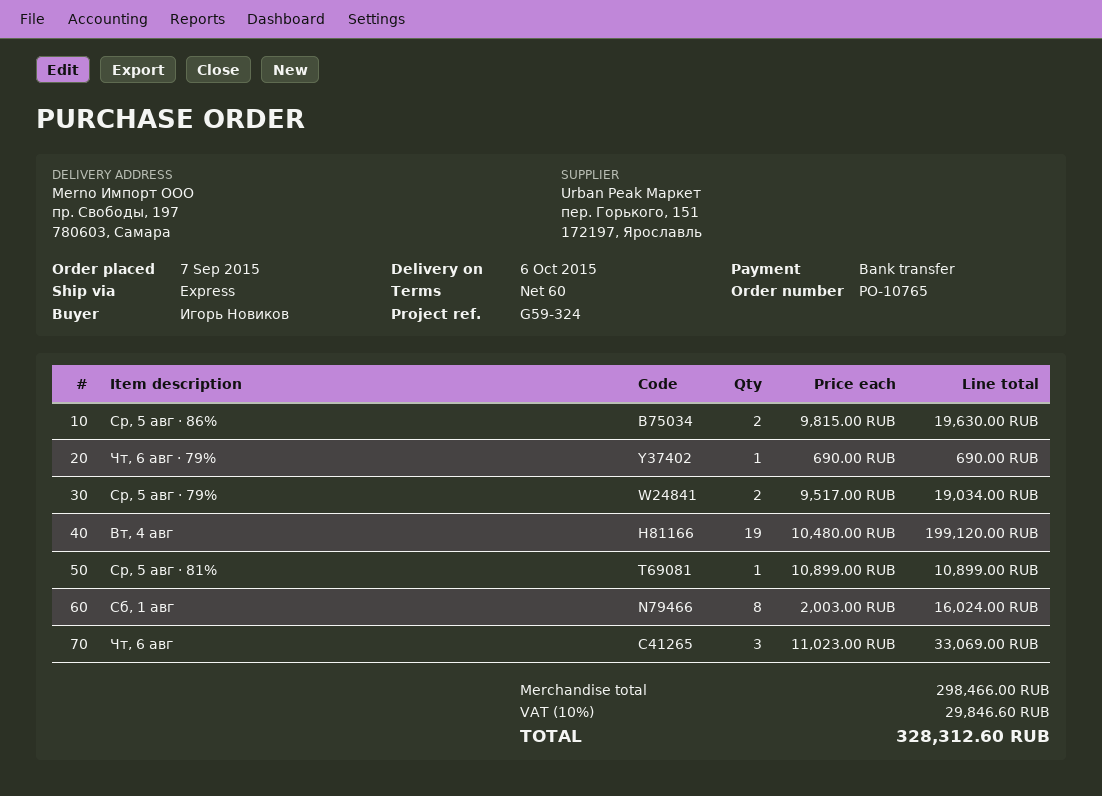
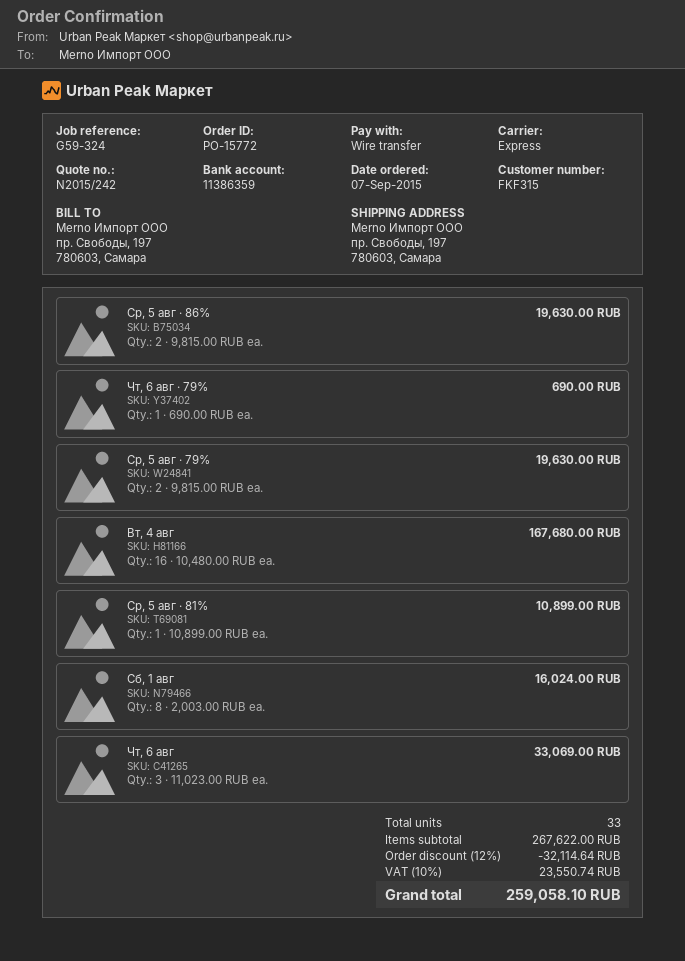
order number: PO-10765 -> PO-15772
Ср, 5 авг · 79%: 2 x 9517.00 = 19034.00 -> 2 x 9815.00 = 19630.00
Вт, 4 авг: 19 x 10480.00 = 199120.00 -> 16 x 10480.00 = 167680.00
subtotal: 298466.00 -> 267622.00
discount: none -> 12% = 32114.64
tax: 10% = 29846.60 -> 10% = 23550.74
total: 328312.60 -> 259058.10

